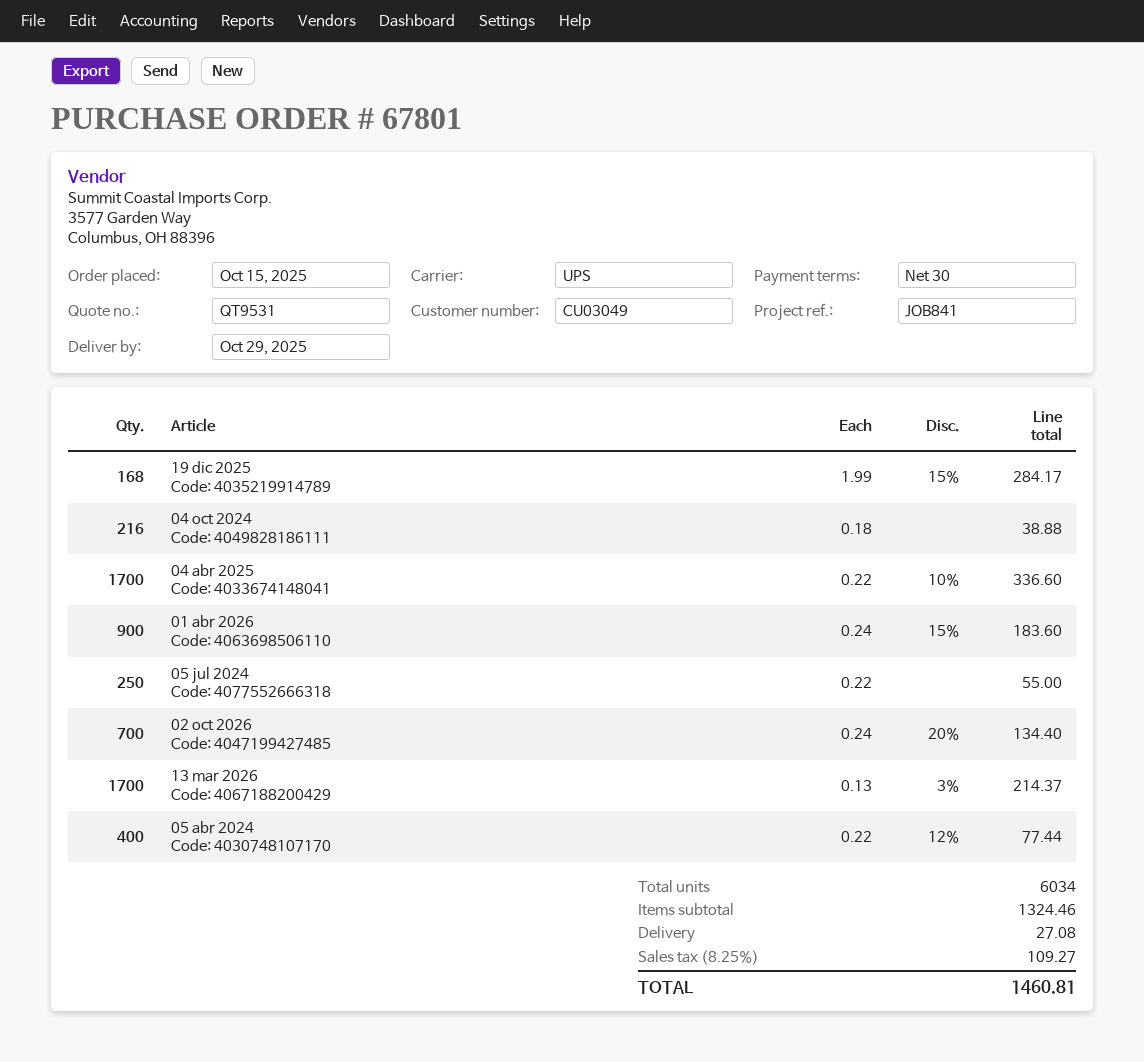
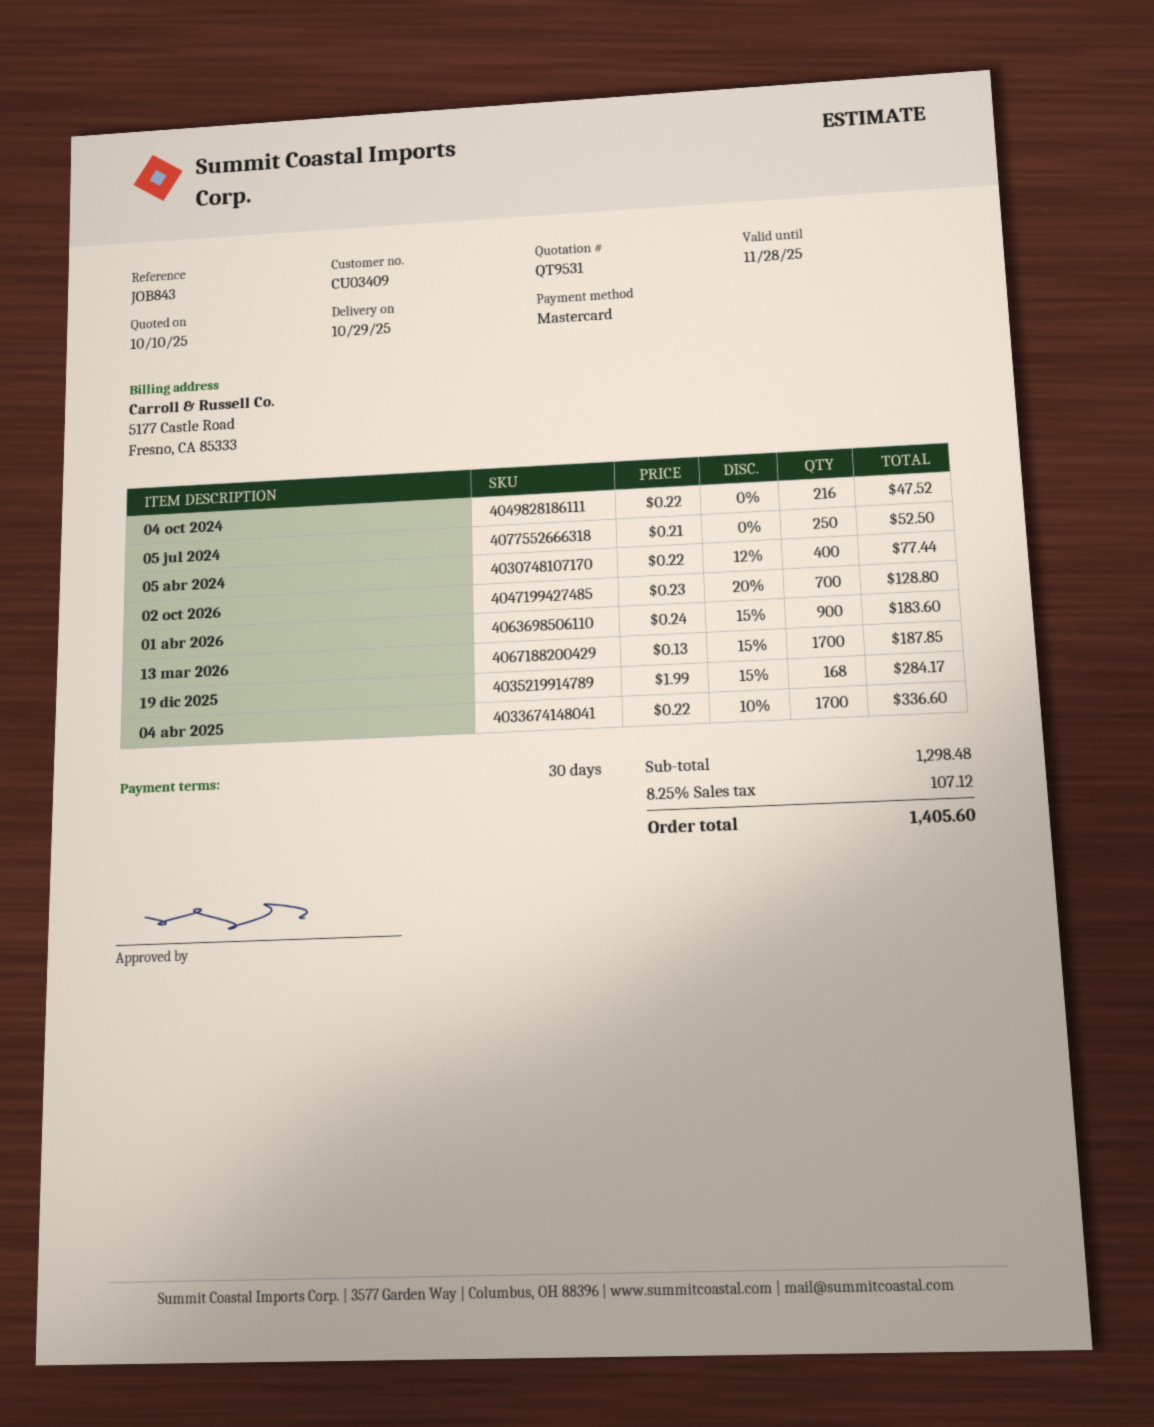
customer number: CU03049 -> CU03409
reference: JOB841 -> JOB843
04 oct 2024: 216 x 0.18 = 38.88 -> 216 x 0.22 = 47.52
05 jul 2024: 250 x 0.22 = 55.00 -> 250 x 0.21 = 52.50
02 oct 2026: 700 x 0.24 - 20% = 134.40 -> 700 x 0.23 - 20% = 128.80
13 mar 2026: 1700 x 0.13 - 3% = 214.37 -> 1700 x 0.13 - 15% = 187.85
subtotal: 1324.46 -> 1298.48
shipping: 27.08 -> none
tax: 8.25% = 109.27 -> 8.25% = 107.12
total: 1460.81 -> 1405.60

